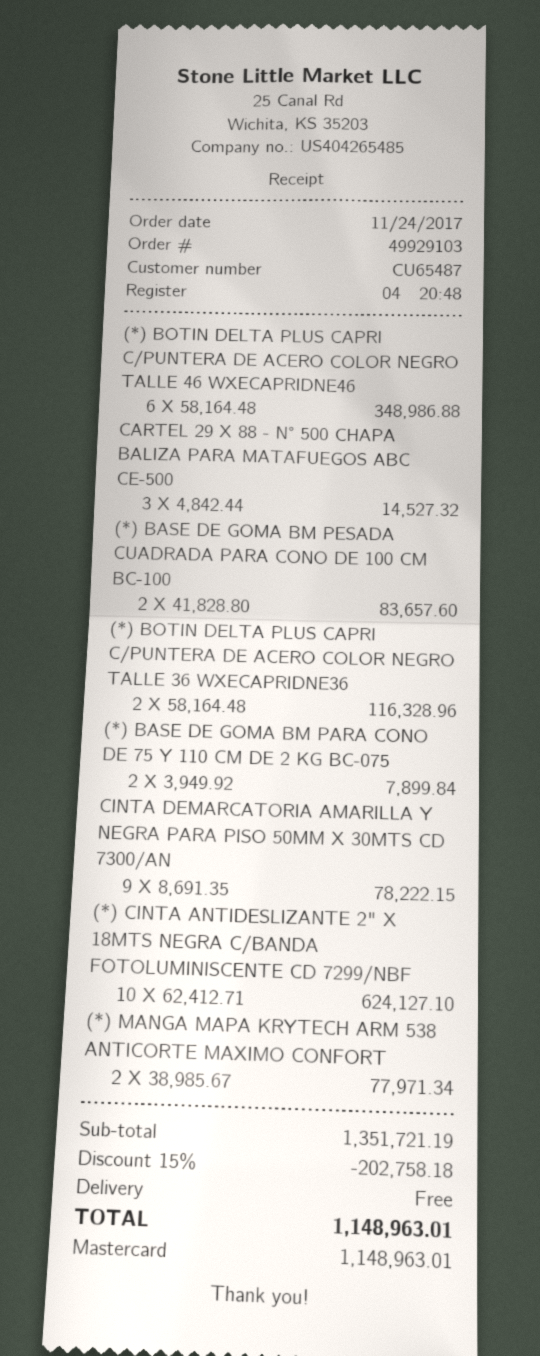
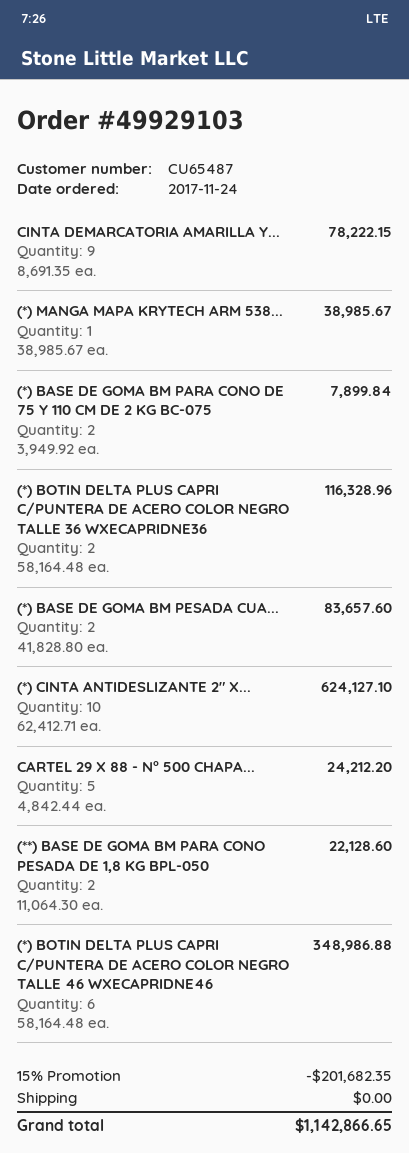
CARTEL 29 X 88 - N° 500 CHAPA BALIZA PARA MATAFUEGOS ABC CE-500: 3 x 4842.44 = 14527.32 -> 5 x 4842.44 = 24212.20
(*) MANGA MAPA KRYTECH ARM 538 ANTICORTE MAXIMO CONFORT: 2 x 38985.67 = 77971.34 -> 1 x 38985.67 = 38985.67
(**) BASE DE GOMA BM PARA CONO PESADA DE 1,8 KG BPL-050: none -> 2 x 11064.30 = 22128.60
discount: 15% = 202758.18 -> 15% = 201682.35
total: 1148963.01 -> 1142866.65

